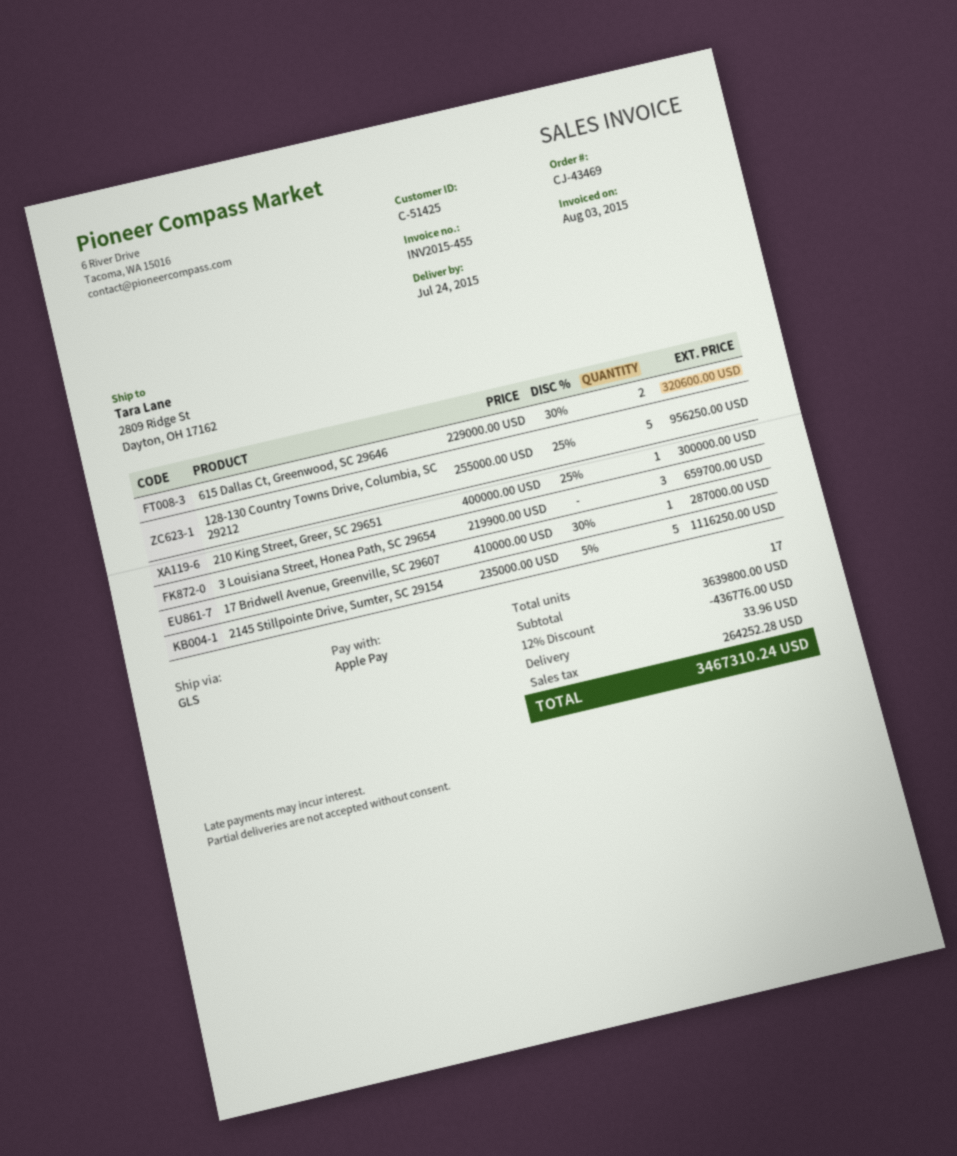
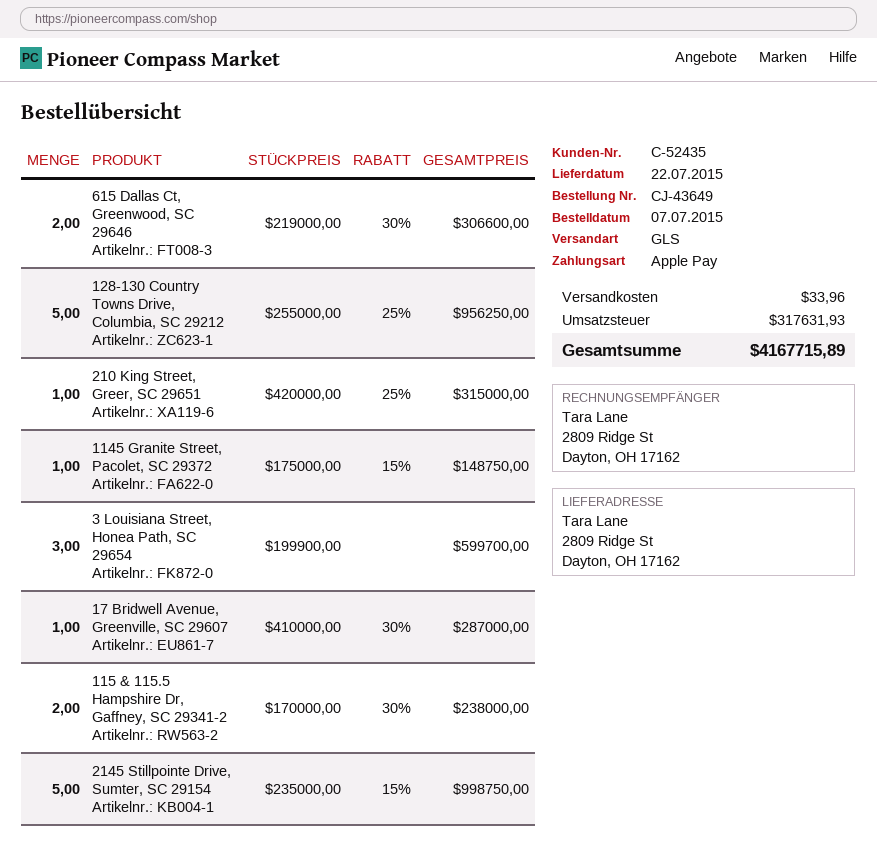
order number: CJ-43469 -> CJ-43649
delivery date: 2015-07-24 -> 2015-07-22
customer number: C-51425 -> C-52435
615 Dallas Ct, Greenwood, SC 29646: 2 x 229000.00 - 30% = 320600.00 -> 2 x 219000.00 - 30% = 306600.00
210 King Street, Greer, SC 29651: 1 x 400000.00 - 25% = 300000.00 -> 1 x 420000.00 - 25% = 315000.00
3 Louisiana Street, Honea Path, SC 29654: 3 x 219900.00 = 659700.00 -> 3 x 199900.00 = 599700.00
2145 Stillpointe Drive, Sumter, SC 29154: 5 x 235000.00 - 5% = 1116250.00 -> 5 x 235000.00 - 15% = 998750.00
1145 Granite Street, Pacolet, SC 29372: none -> 1 x 175000.00 - 15% = 148750.00
115 & 115.5 Hampshire Dr, Gaffney, SC 29341-2: none -> 2 x 170000.00 - 30% = 238000.00
discount: 12% = 436776.00 -> none
tax: 264252.28 -> 317631.93
total: 3467310.24 -> 4167715.89

